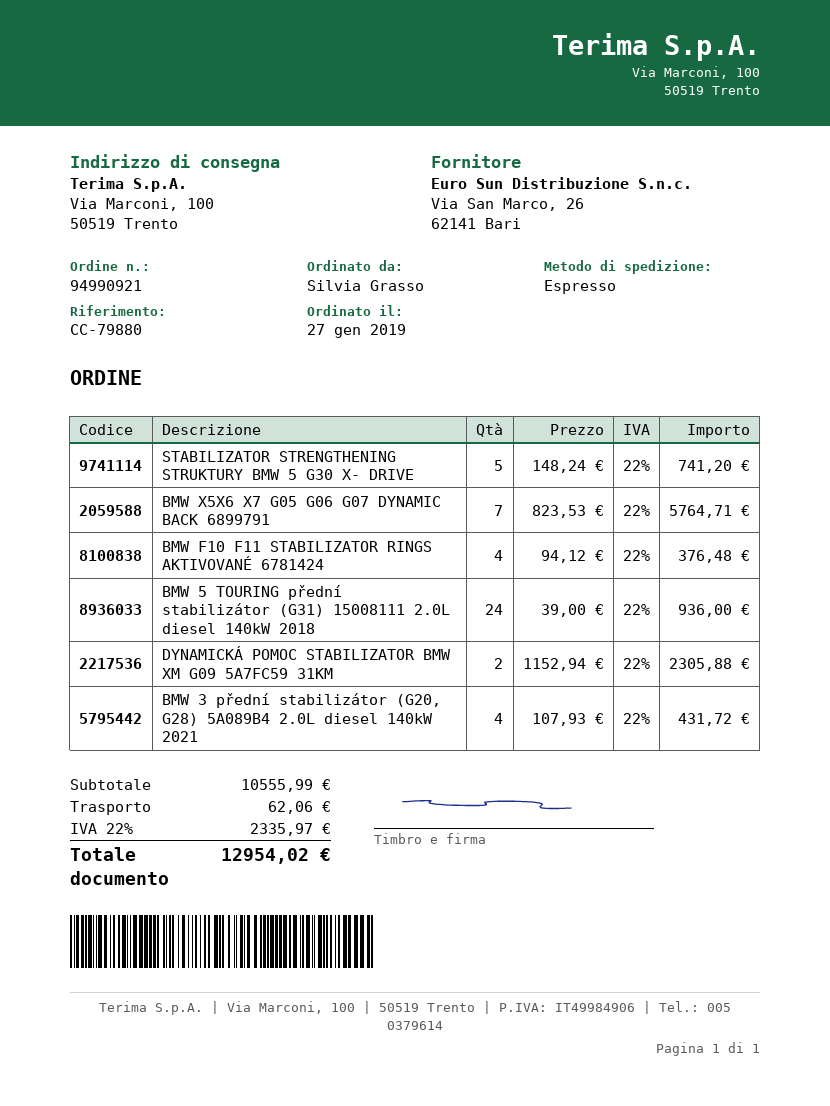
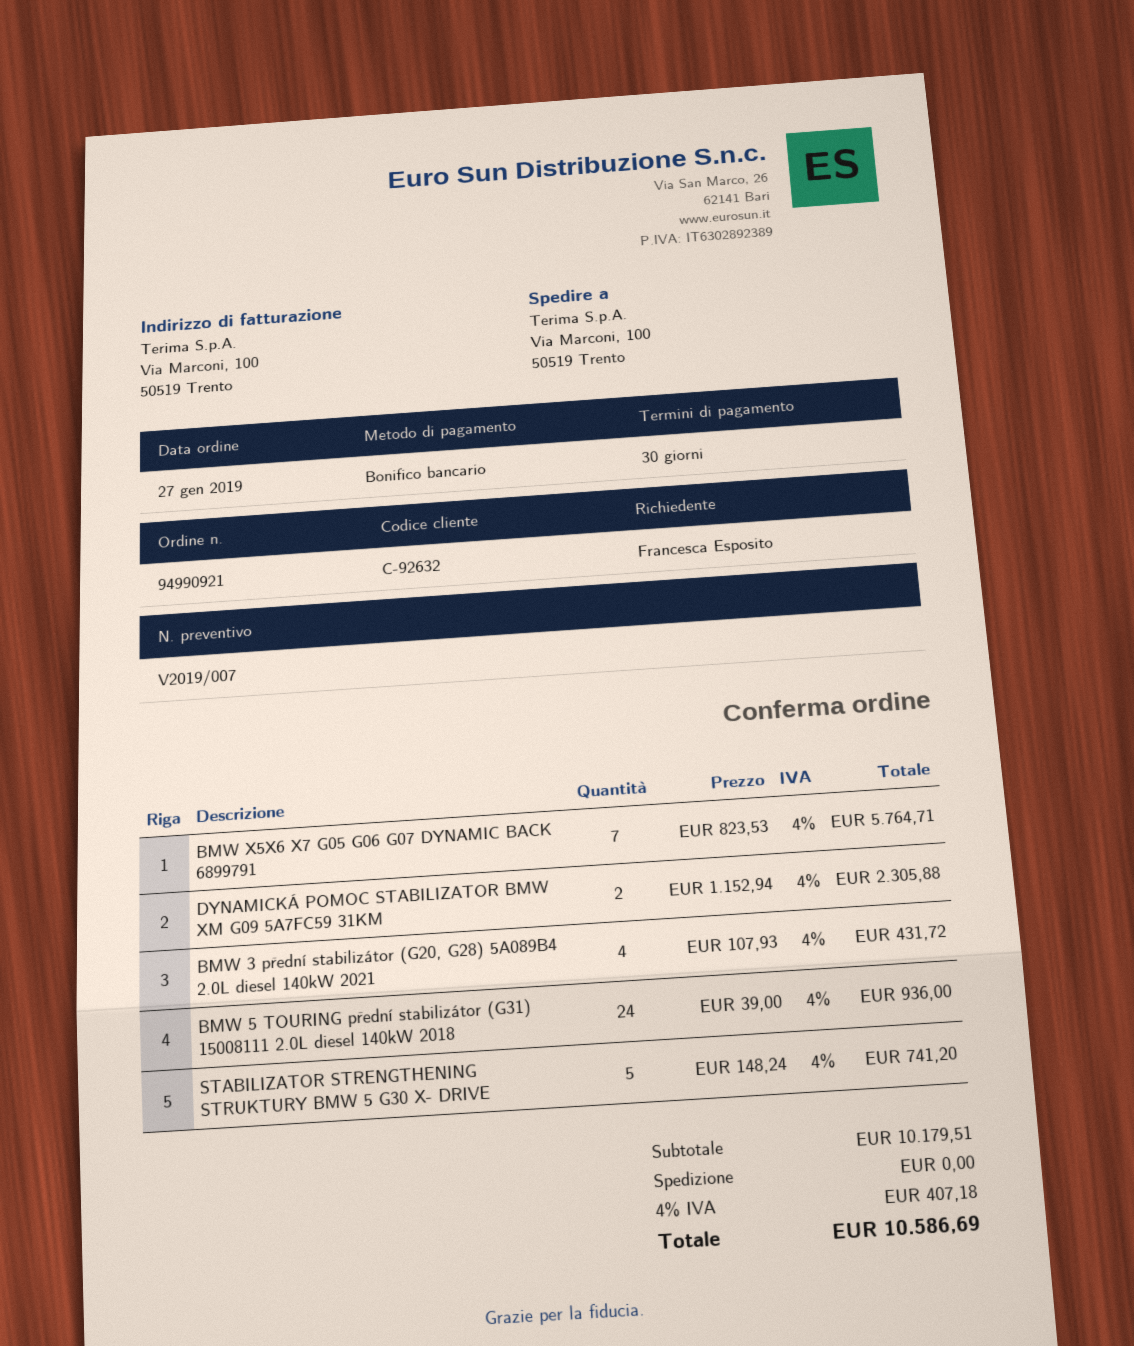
ordered by: Silvia Grasso -> Francesca Esposito
BMW F10 F11 STABILIZATOR RINGS AKTIVOVANÉ 6781424: 4 x 94.12 = 376.48 -> none
subtotal: 10555.99 -> 10179.51
shipping: 62.06 -> 0.00
tax: 22% = 2335.97 -> 4% = 407.18
total: 12954.02 -> 10586.69

